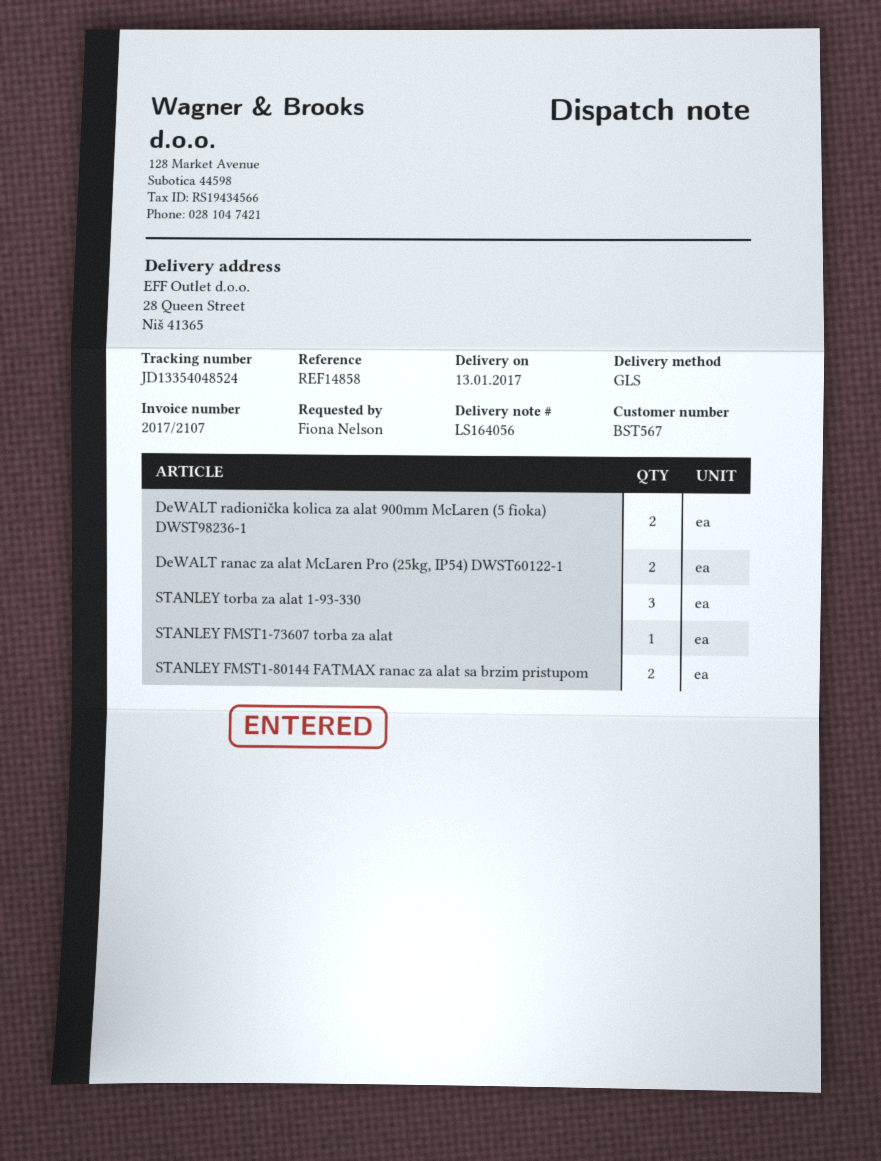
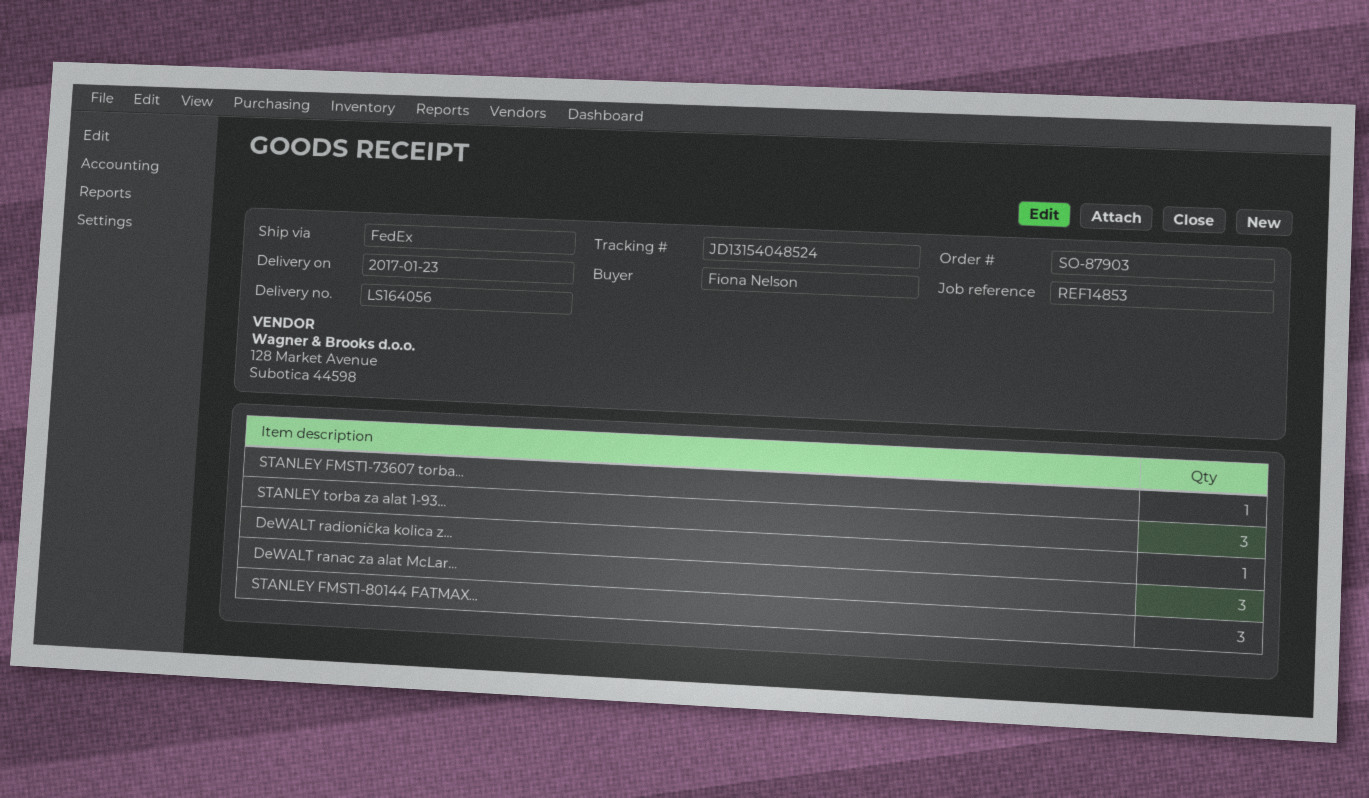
delivery date: 2017-01-13 -> 2017-01-23
reference: REF14858 -> REF14853
shipping method: GLS -> FedEx
tracking number: JD13354048524 -> JD13154048524
DeWALT radionička kolica za alat 900mm McLaren (5 fioka) DWST98236-1: 2 -> 1
DeWALT ranac za alat McLaren Pro (25kg, IP54) DWST60122-1: 2 -> 3
STANLEY FMST1-80144 FATMAX ranac za alat sa brzim pristupom: 2 -> 3

